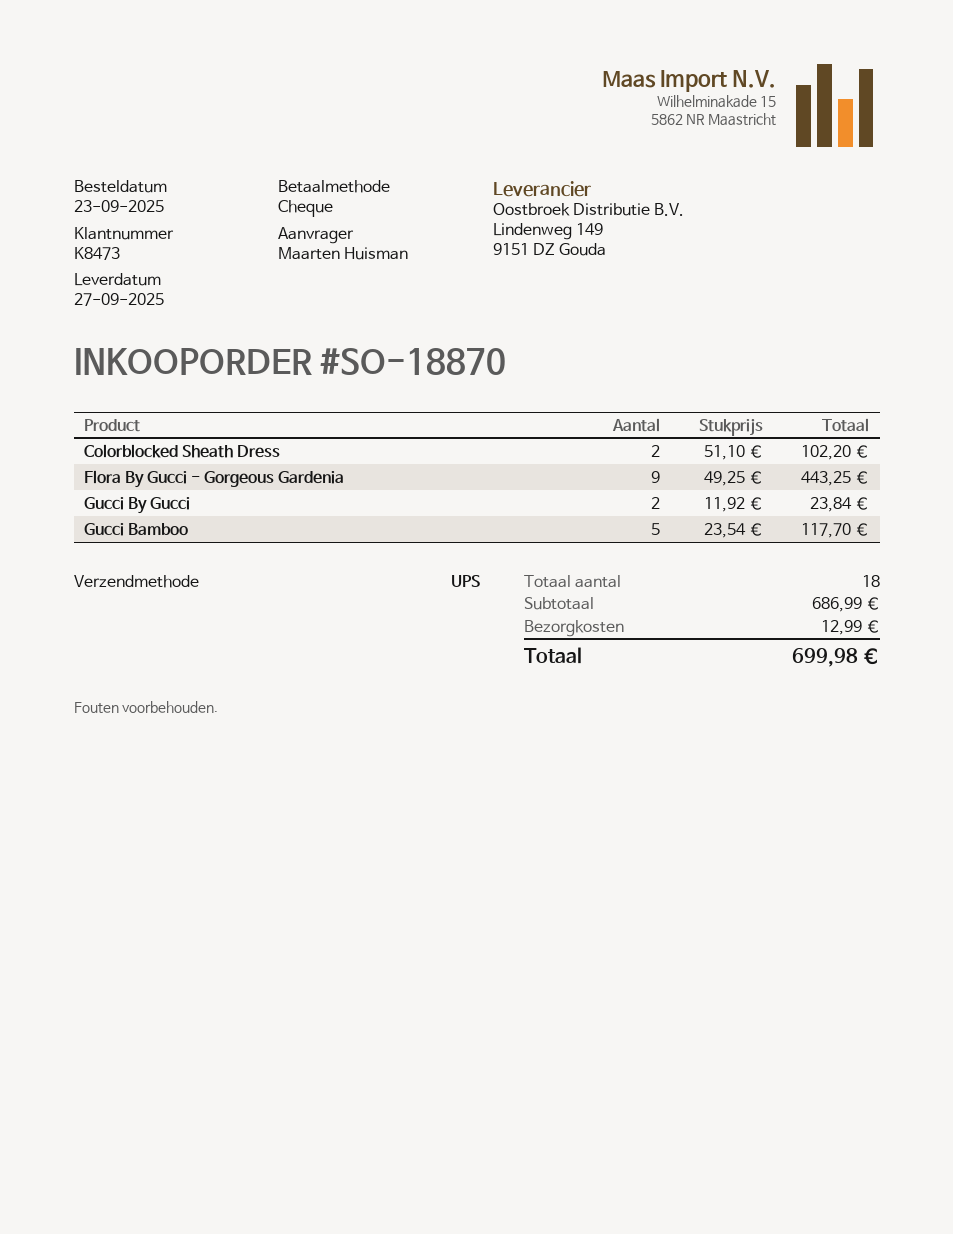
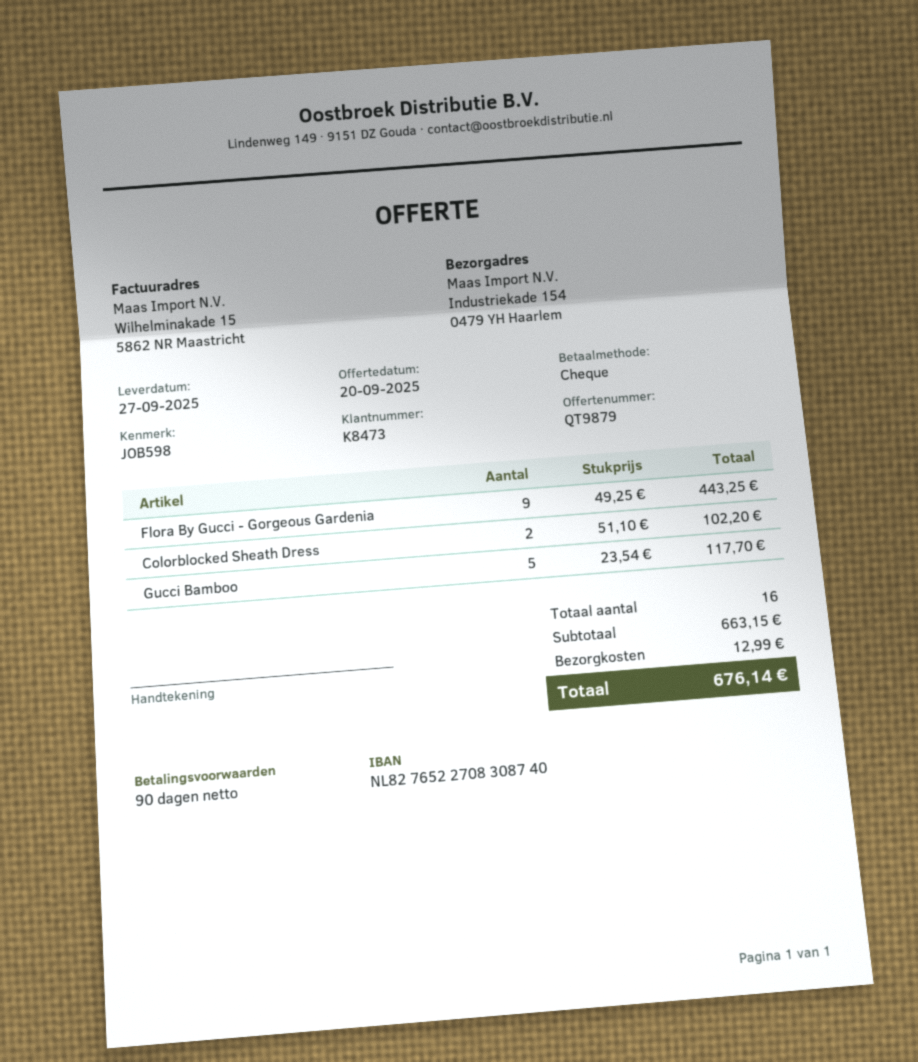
Gucci By Gucci: 2 x 11.92 = 23.84 -> none
total quantity: 18 -> 16
subtotal: 686.99 -> 663.15
total: 699.98 -> 676.14

